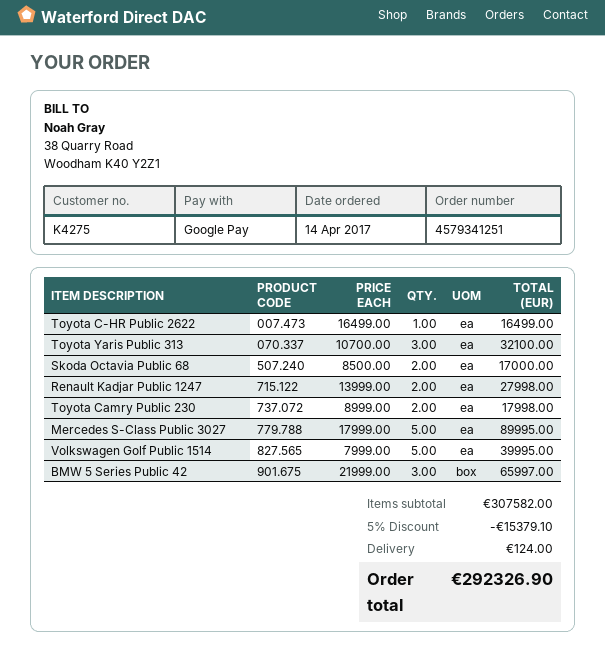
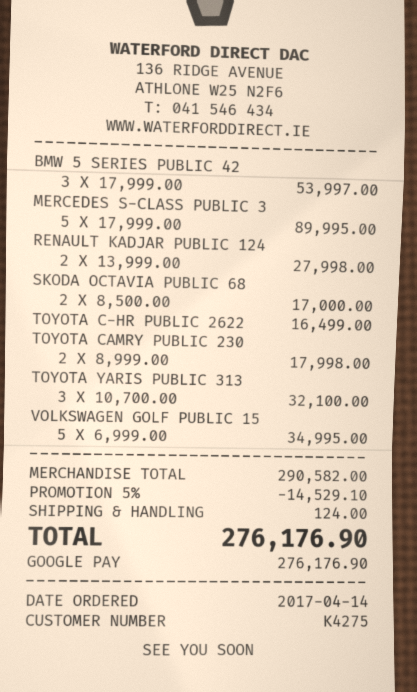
Volkswagen Golf Public 1514: 5 x 7999.00 = 39995.00 -> 5 x 6999.00 = 34995.00
BMW 5 Series Public 42: 3 x 21999.00 = 65997.00 -> 3 x 17999.00 = 53997.00
subtotal: 307582.00 -> 290582.00
discount: 5% = 15379.10 -> 5% = 14529.10
total: 292326.90 -> 276176.90

